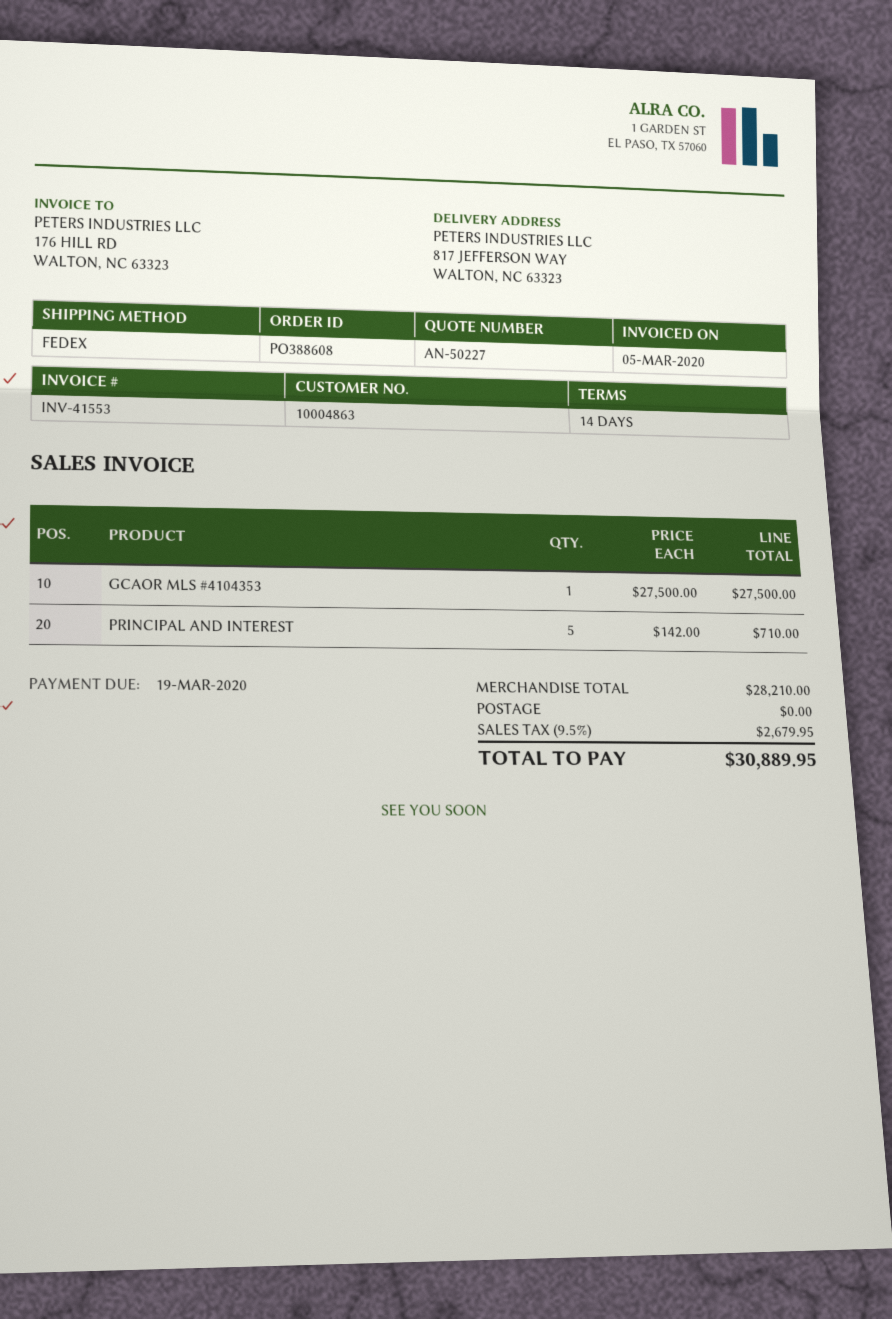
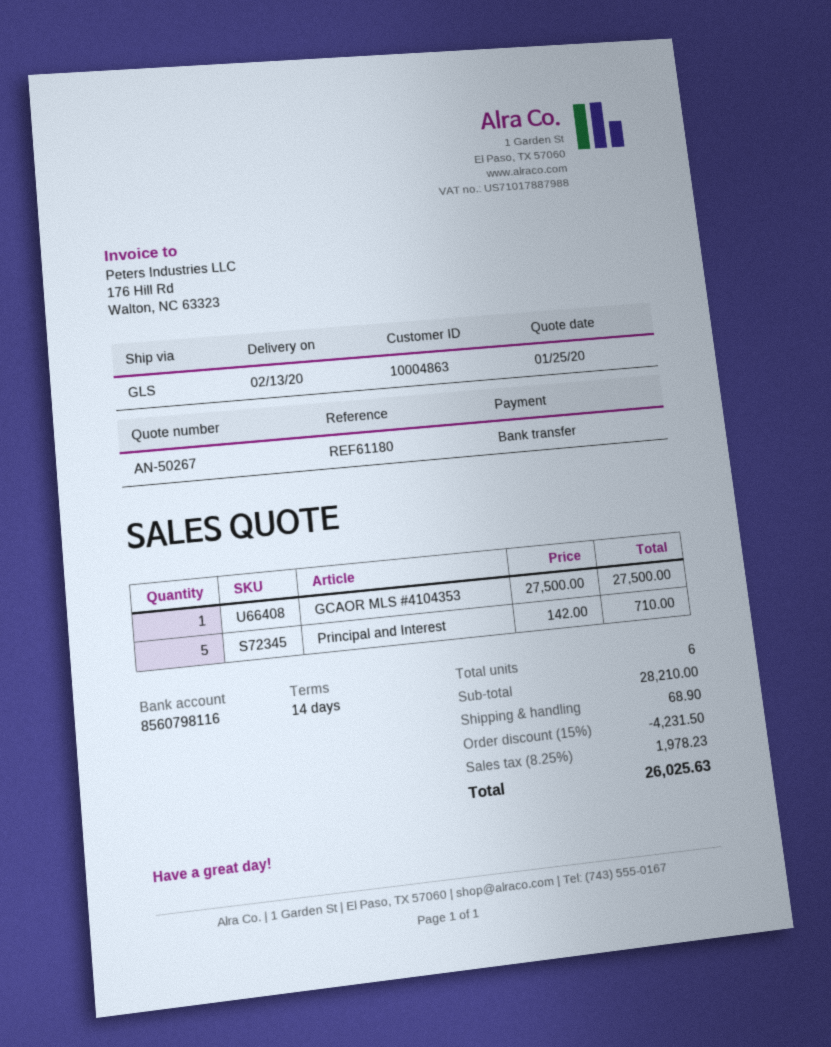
quote number: AN-50227 -> AN-50267
shipping method: FedEx -> GLS
discount: none -> 15% = 4231.50
shipping: 0.00 -> 68.90
tax: 9.5% = 2679.95 -> 8.25% = 1978.23
total: 30889.95 -> 26025.63

